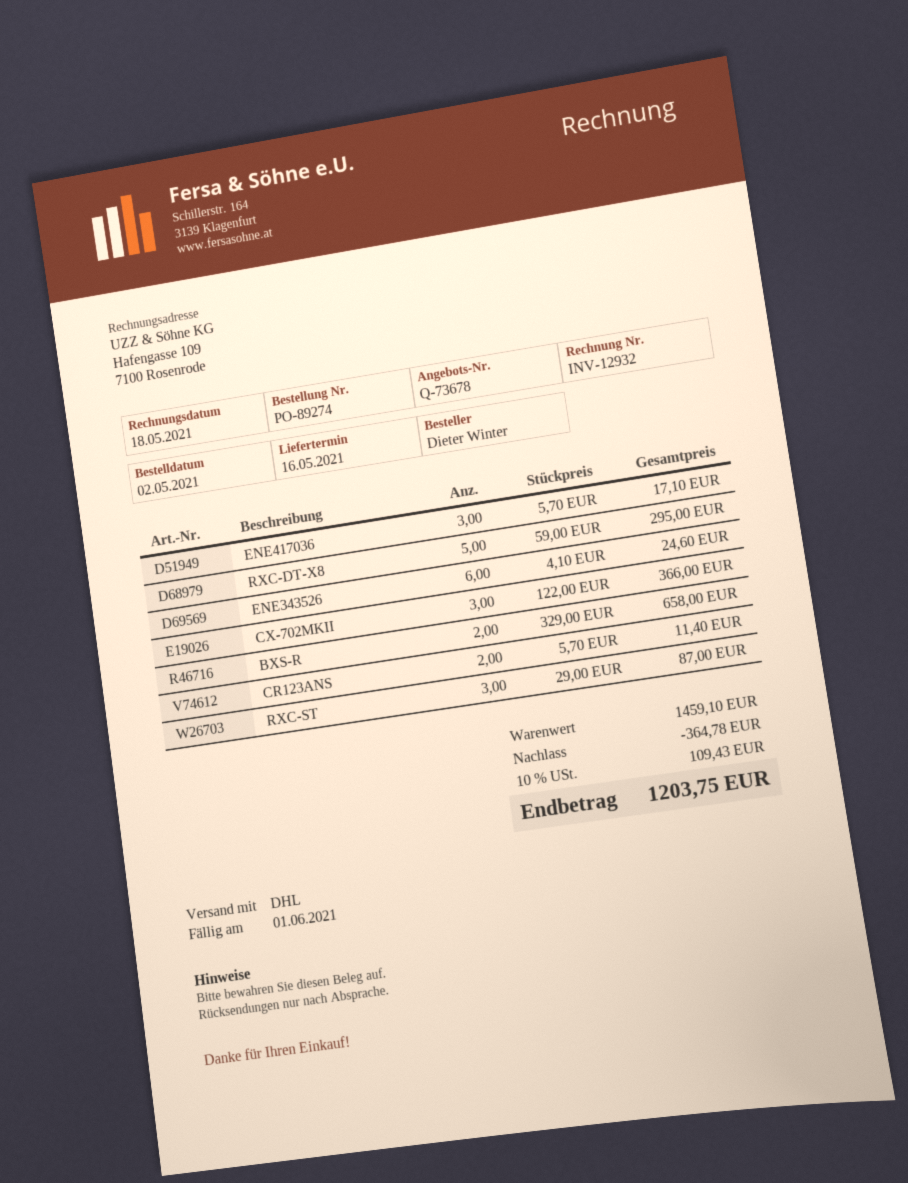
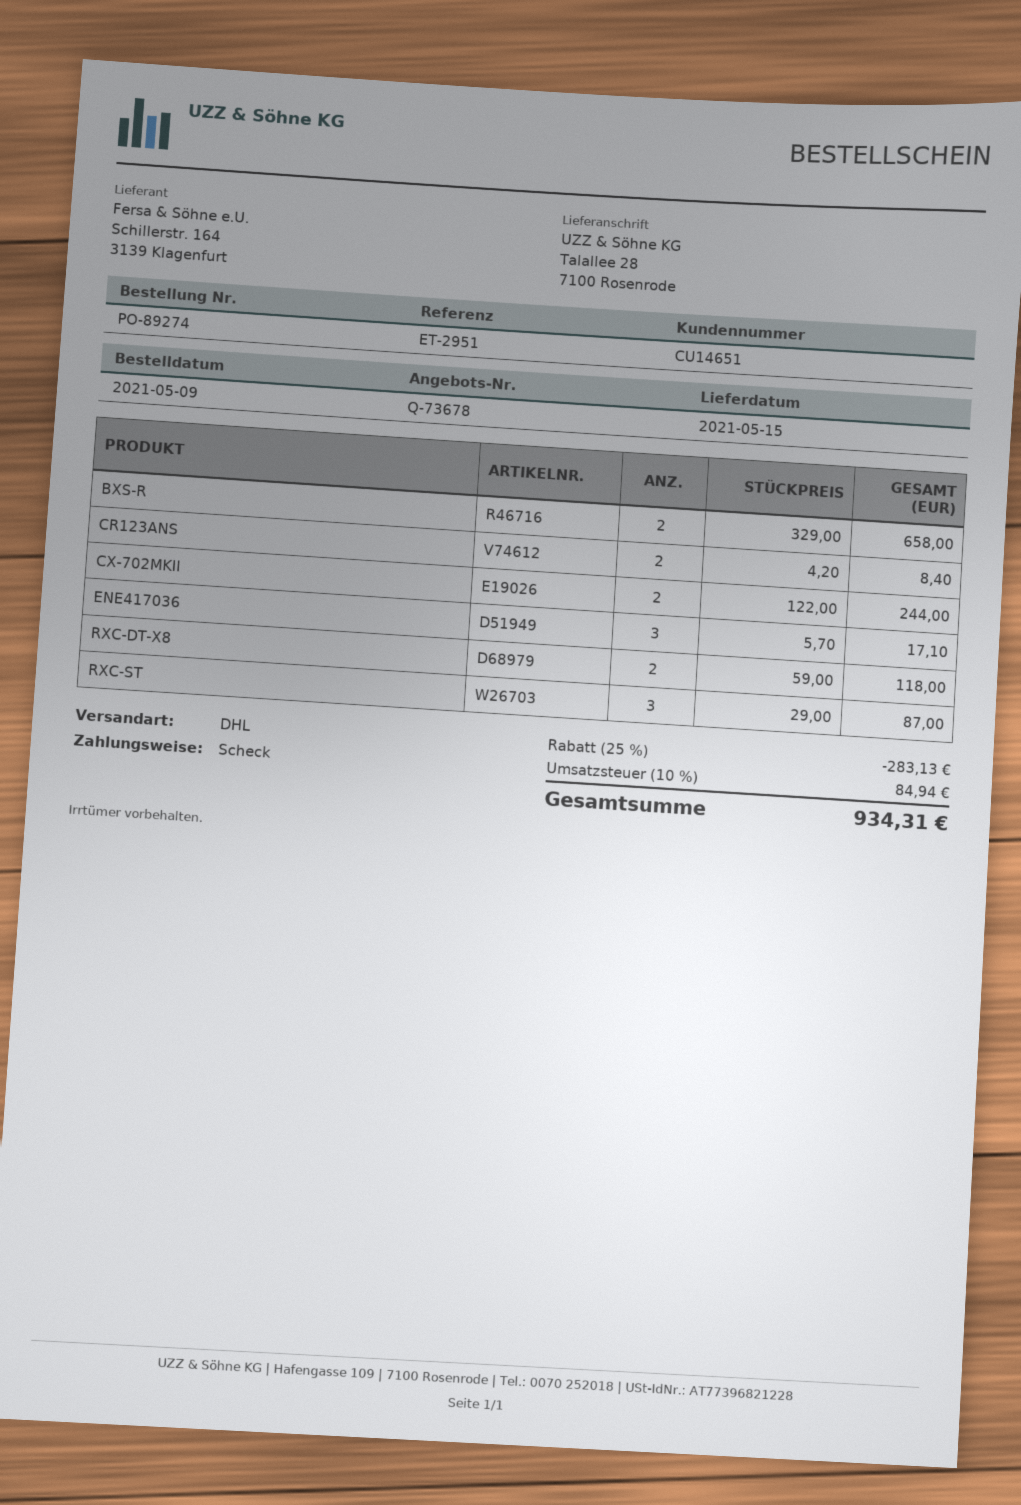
order date: 2021-05-02 -> 2021-05-09
delivery date: 2021-05-16 -> 2021-05-15
RXC-DT-X8: 5 x 59.00 = 295.00 -> 2 x 59.00 = 118.00
ENE343526: 6 x 4.10 = 24.60 -> none
CX-702MKII: 3 x 122.00 = 366.00 -> 2 x 122.00 = 244.00
CR123ANS: 2 x 5.70 = 11.40 -> 2 x 4.20 = 8.40
discount: 364.78 -> 283.13
tax: 10% = 109.43 -> 10% = 84.94
total: 1203.75 -> 934.31

